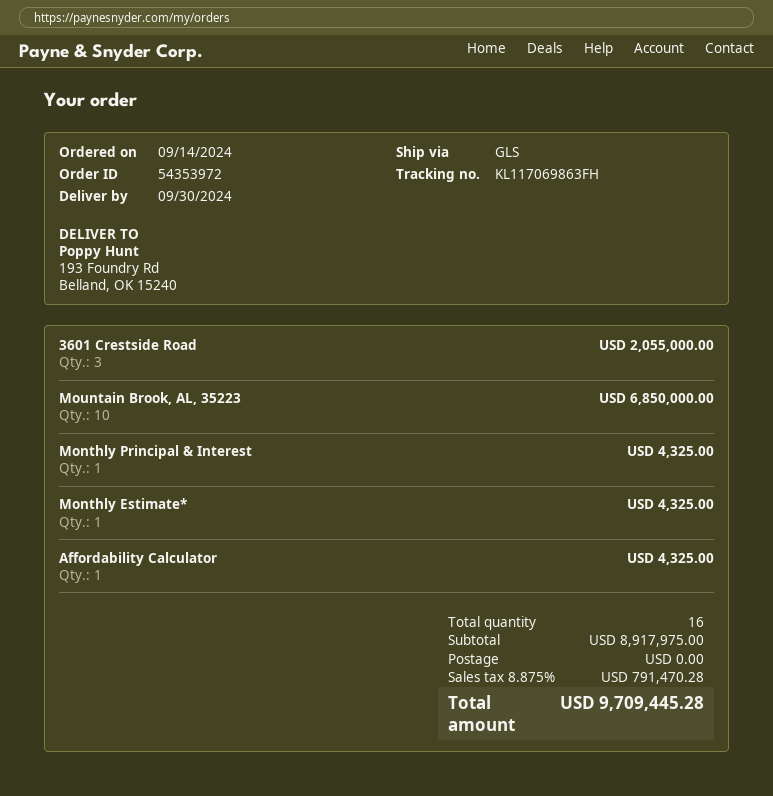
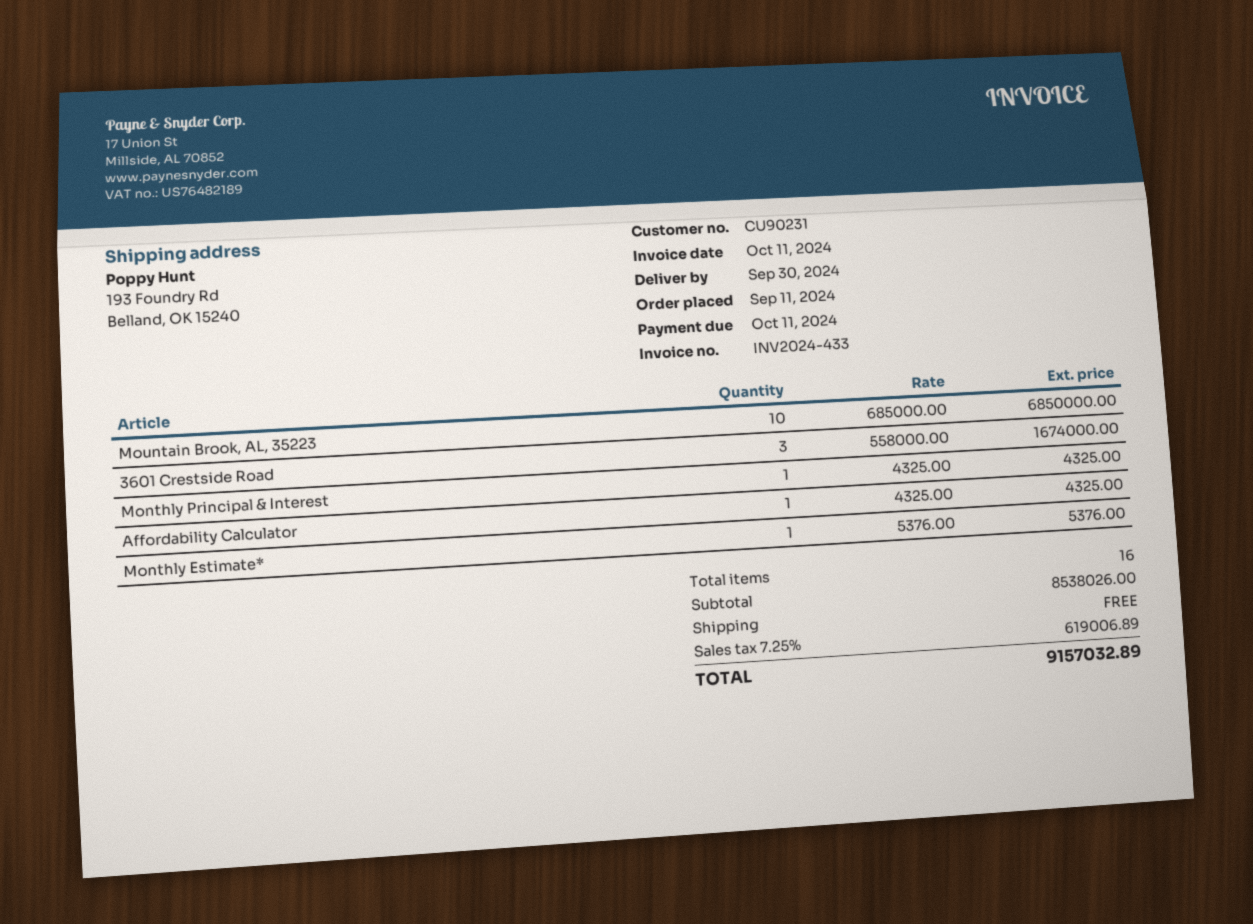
order date: 2024-09-14 -> 2024-09-11
3601 Crestside Road: 3 for 2055000.00 -> 3 for 1674000.00
Monthly Estimate*: 1 for 4325.00 -> 1 for 5376.00
subtotal: 8917975.00 -> 8538026.00
tax: 8.875% = 791470.28 -> 7.25% = 619006.89
total: 9709445.28 -> 9157032.89

